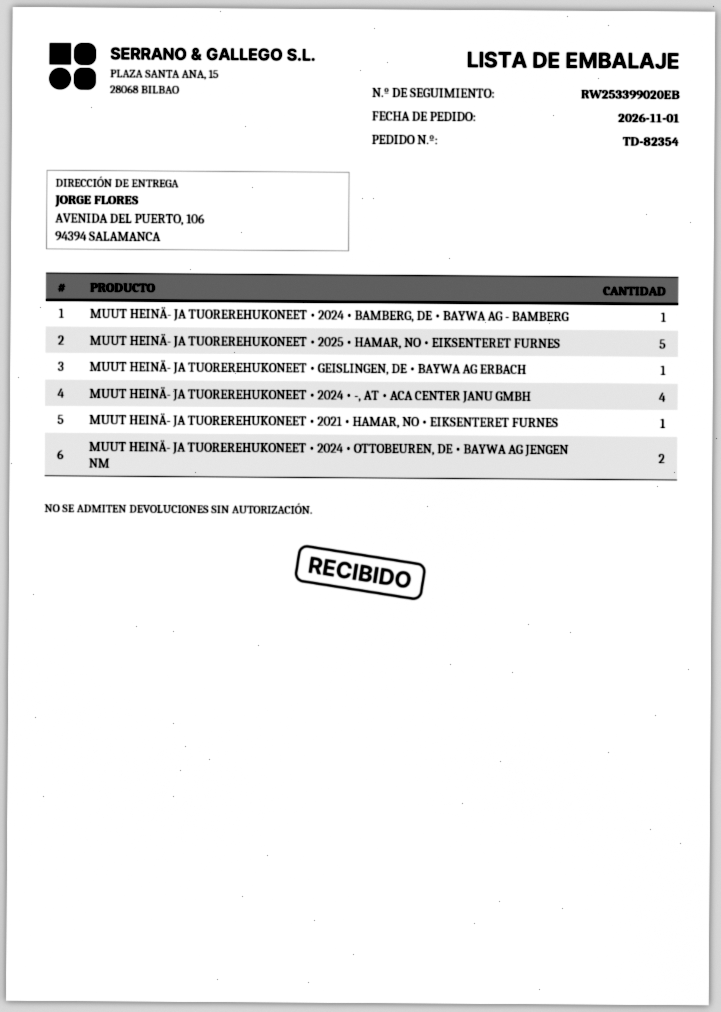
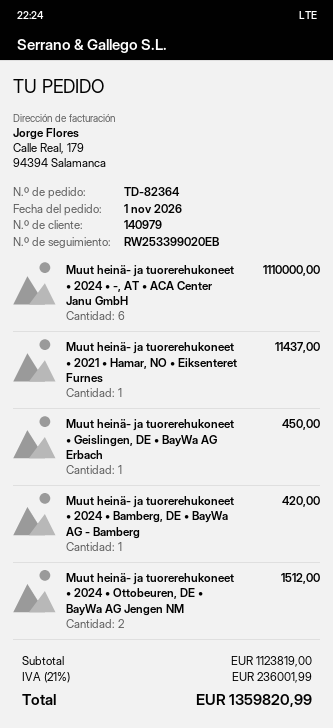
order number: TD-82354 -> TD-82364
MUUT HEINÄ- JA TUOREREHUKONEET • 2025 • HAMAR, NO • EIKSENTERET FURNES: 5 -> none
MUUT HEINÄ- JA TUOREREHUKONEET • 2024 • -, AT • ACA CENTER JANU GMBH: 4 -> 6

